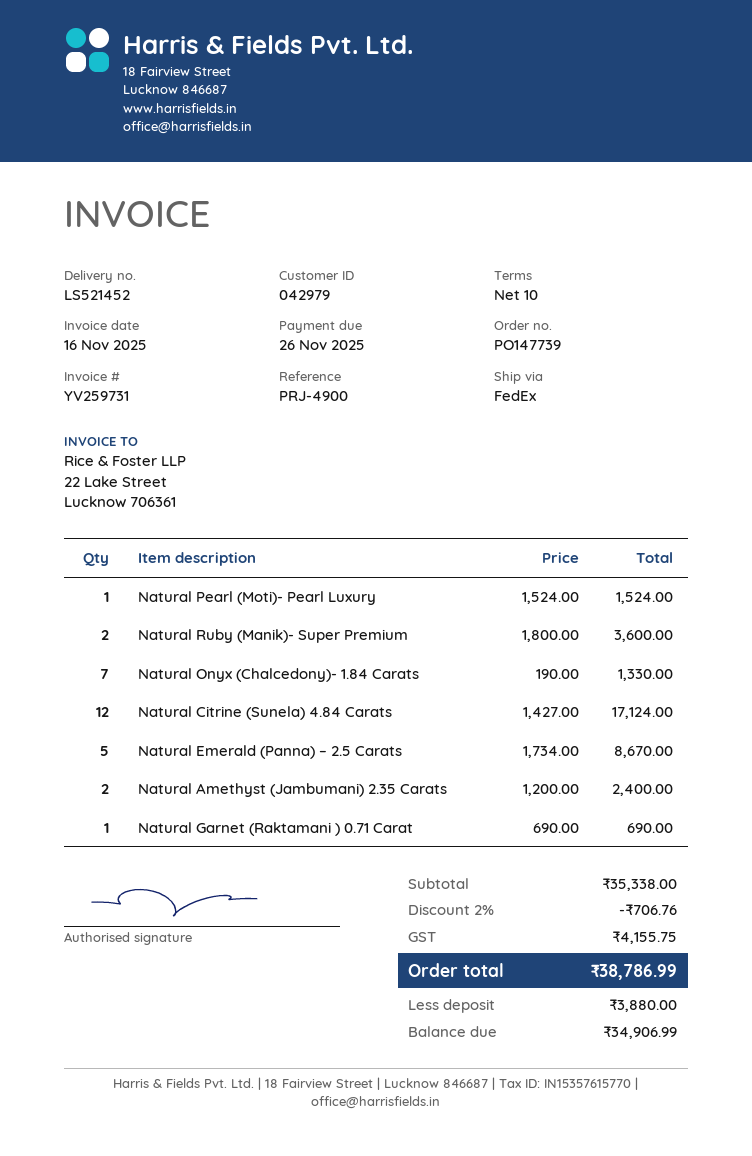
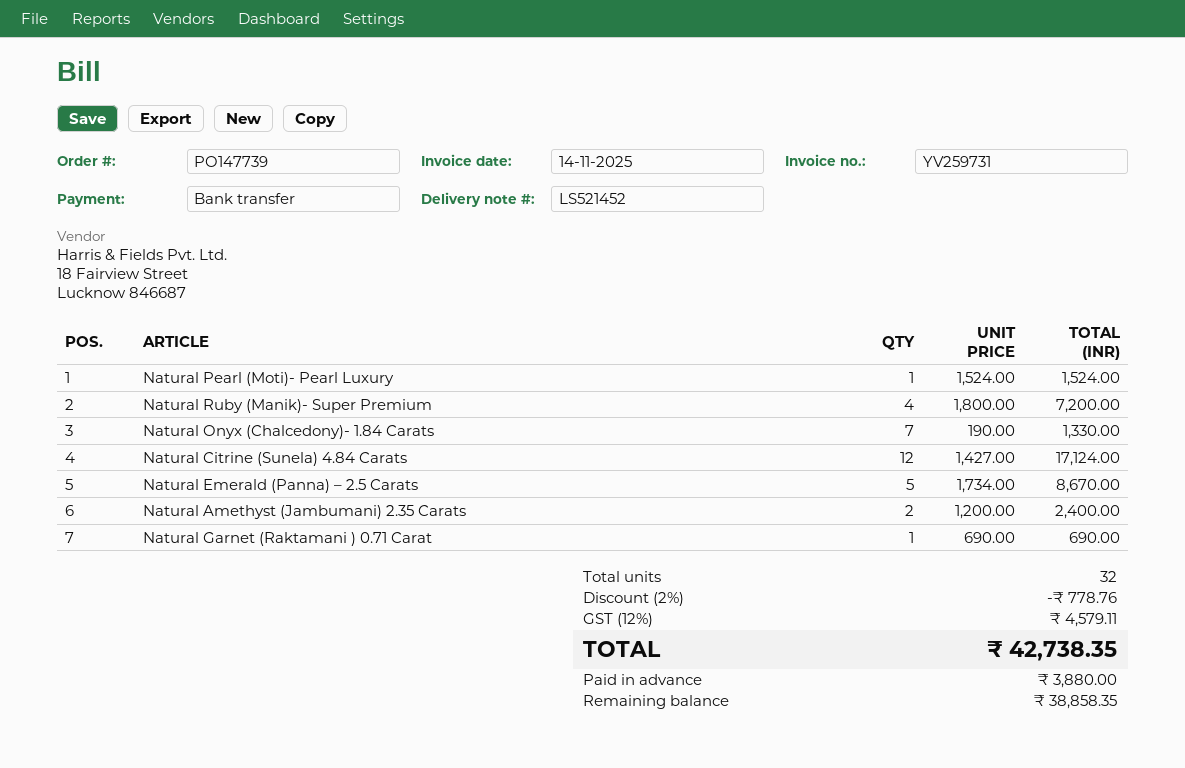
invoice date: 2025-11-16 -> 2025-11-14
Natural Ruby (Manik)- Super Premium: 2 x 1800.00 = 3600.00 -> 4 x 1800.00 = 7200.00
discount: 2% = 706.76 -> 2% = 778.76
tax: 4155.75 -> 4579.11
total: 38786.99 -> 42738.35
balance: 34906.99 -> 38858.35

